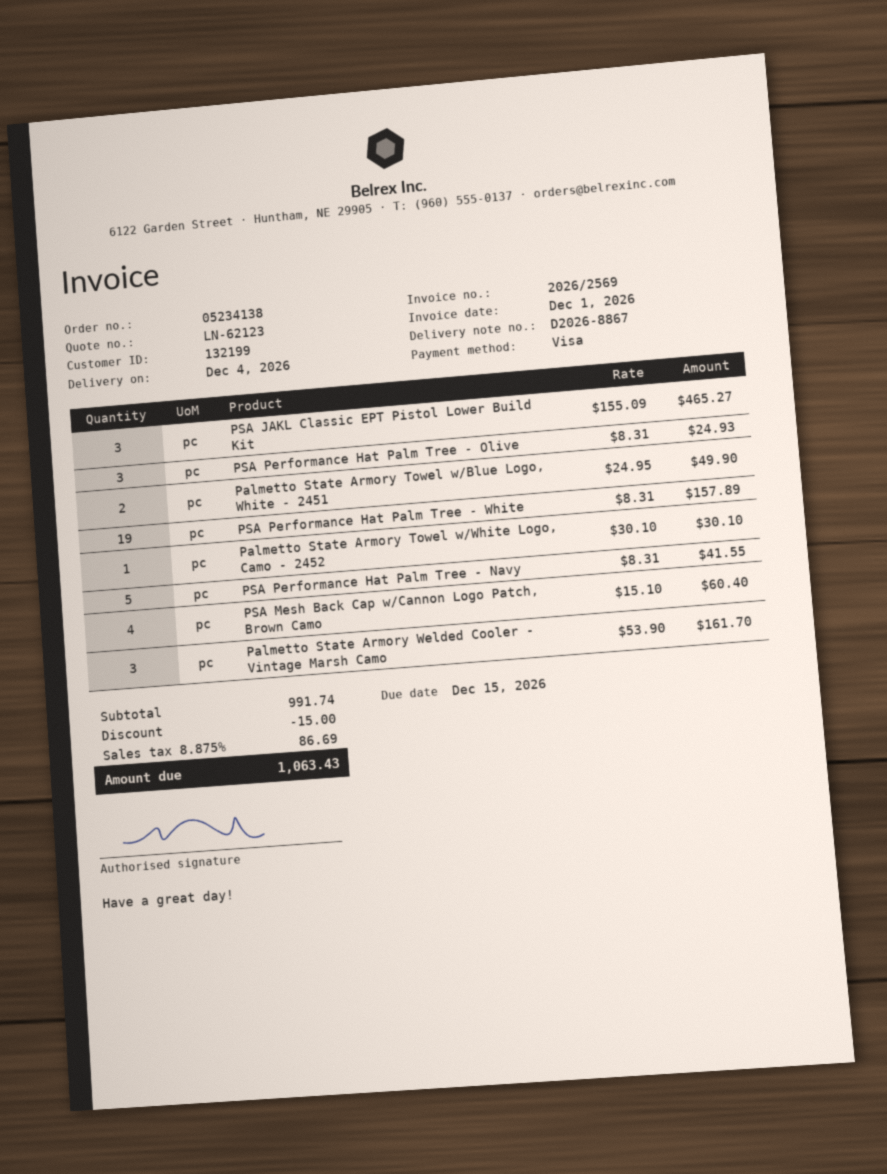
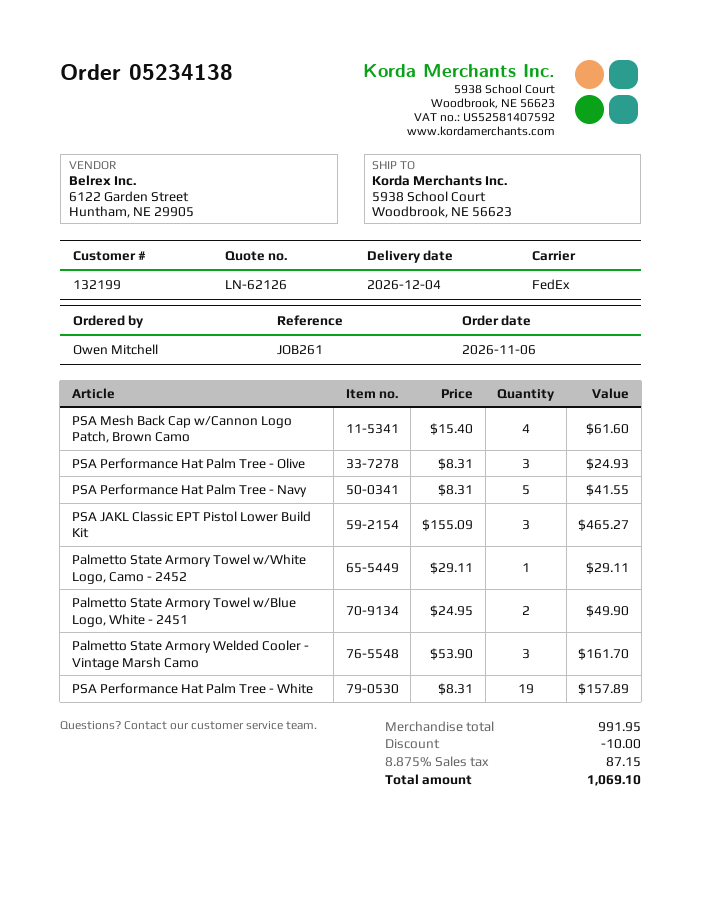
quote number: LN-62123 -> LN-62126
Palmetto State Armory Towel w/White Logo, Camo - 2452: 1 x 30.10 = 30.10 -> 1 x 29.11 = 29.11
PSA Mesh Back Cap w/Cannon Logo Patch, Brown Camo: 4 x 15.10 = 60.40 -> 4 x 15.40 = 61.60
subtotal: 991.74 -> 991.95
discount: 15.00 -> 10.00
tax: 8.875% = 86.69 -> 8.875% = 87.15
total: 1063.43 -> 1069.10

